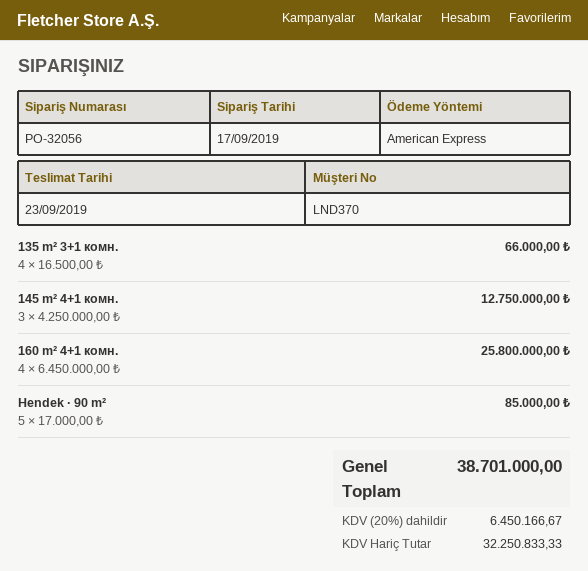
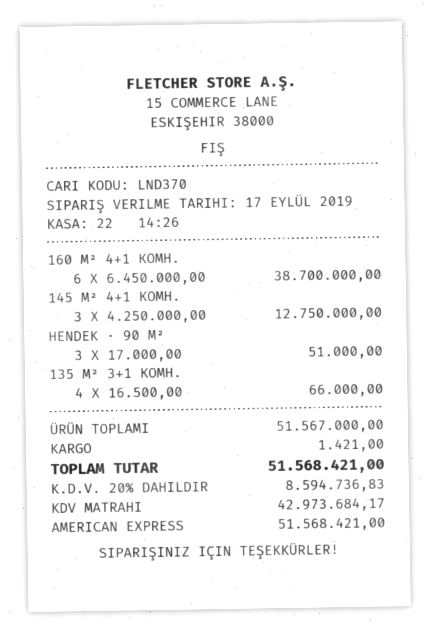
160 m² 4+1 комн.: 4 x 6450000.00 = 25800000.00 -> 6 x 6450000.00 = 38700000.00
Hendek · 90 m²: 5 x 17000.00 = 85000.00 -> 3 x 17000.00 = 51000.00
shipping: none -> 1421.00
net: 32250833.33 -> 42973684.17
tax: 20% = 6450166.67 -> 20% = 8594736.83
total: 38701000.00 -> 51568421.00

